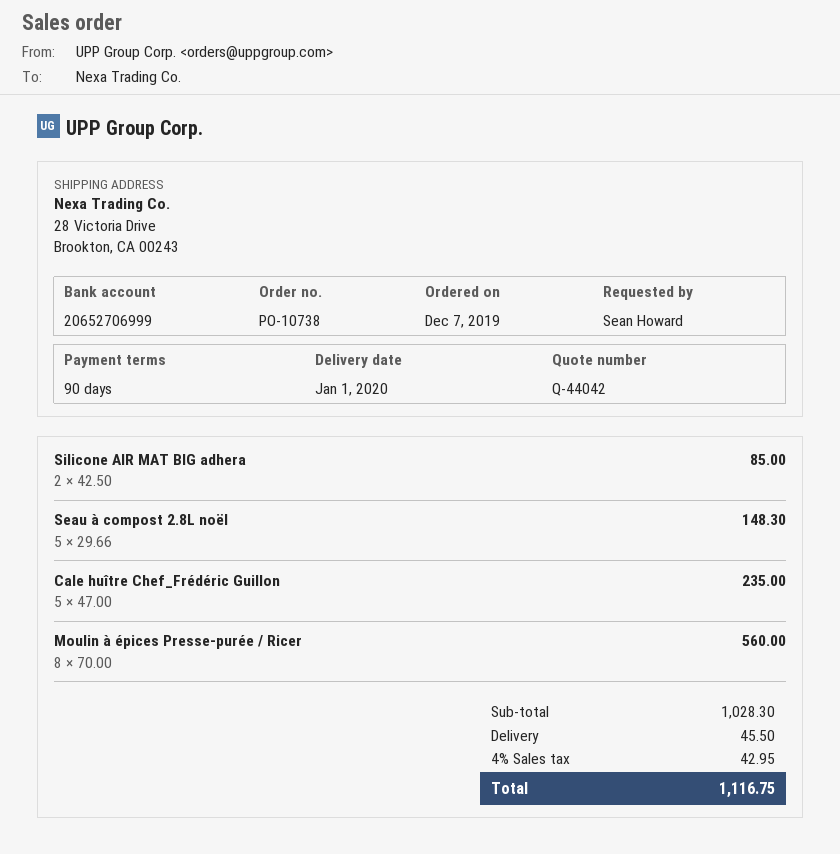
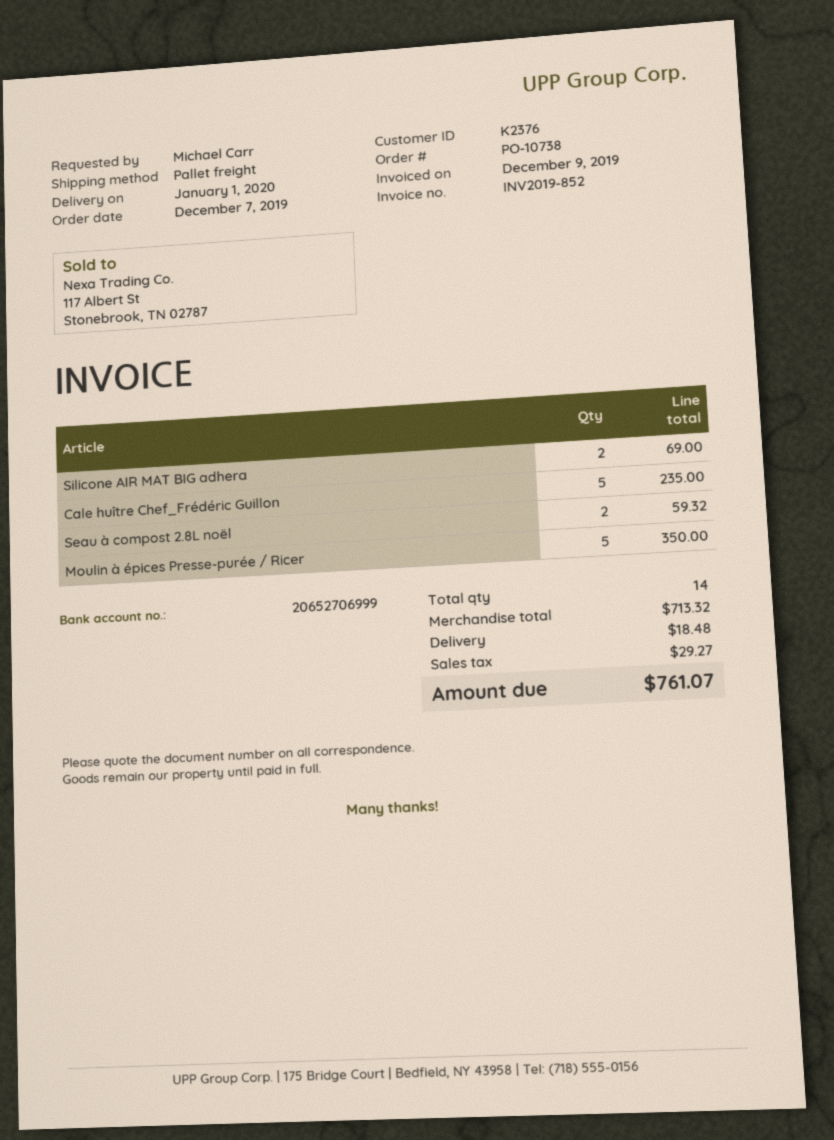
ordered by: Sean Howard -> Michael Carr
Silicone AIR MAT BIG adhera: 2 for 85.00 -> 2 for 69.00
Seau à compost 2.8L noël: 5 for 148.30 -> 2 for 59.32
Moulin à épices Presse-purée / Ricer: 8 for 560.00 -> 5 for 350.00
subtotal: 1028.30 -> 713.32
shipping: 45.50 -> 18.48
tax: 42.95 -> 29.27
total: 1116.75 -> 761.07

